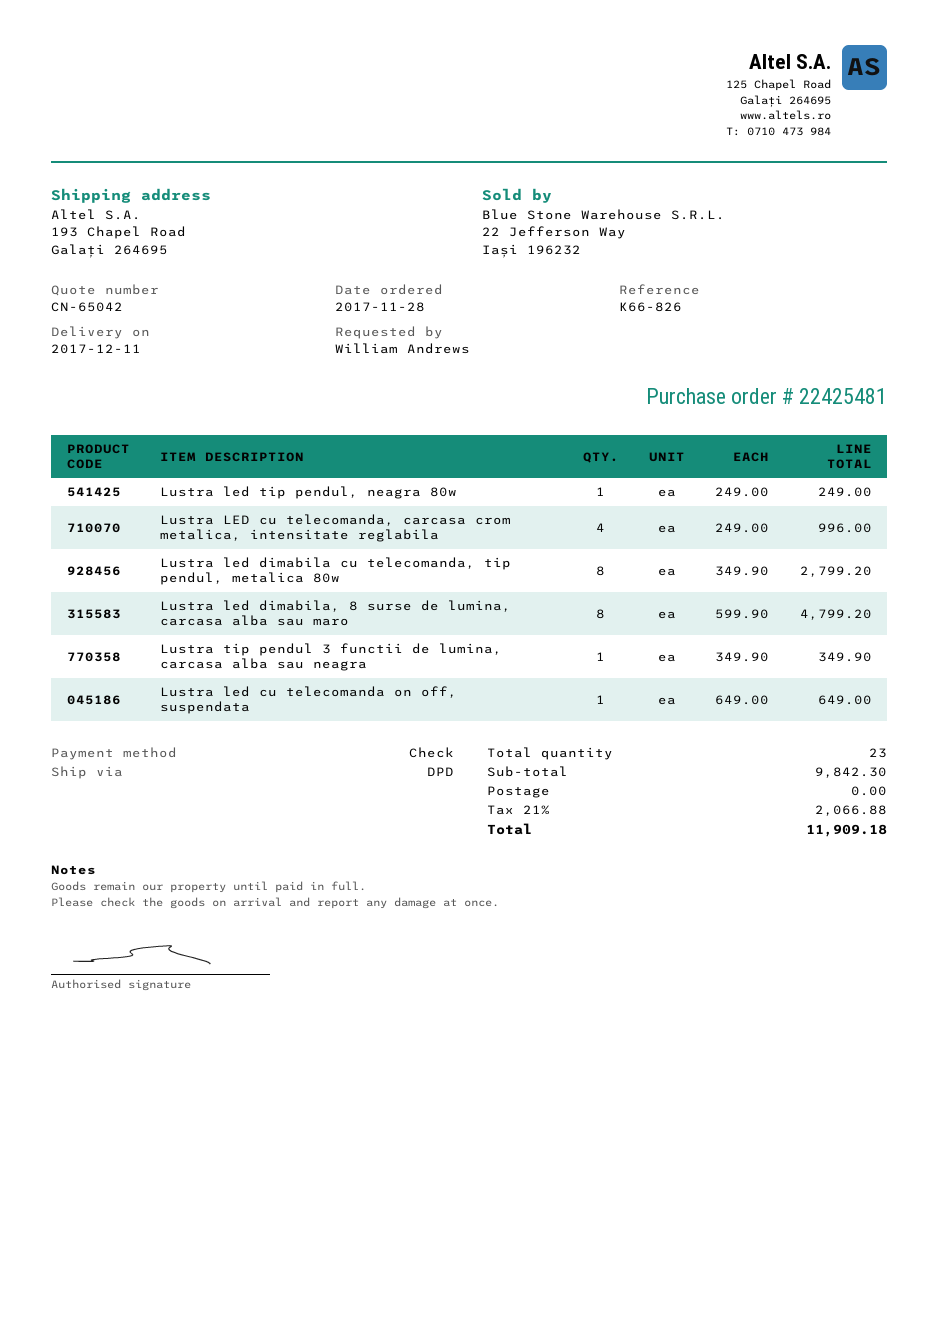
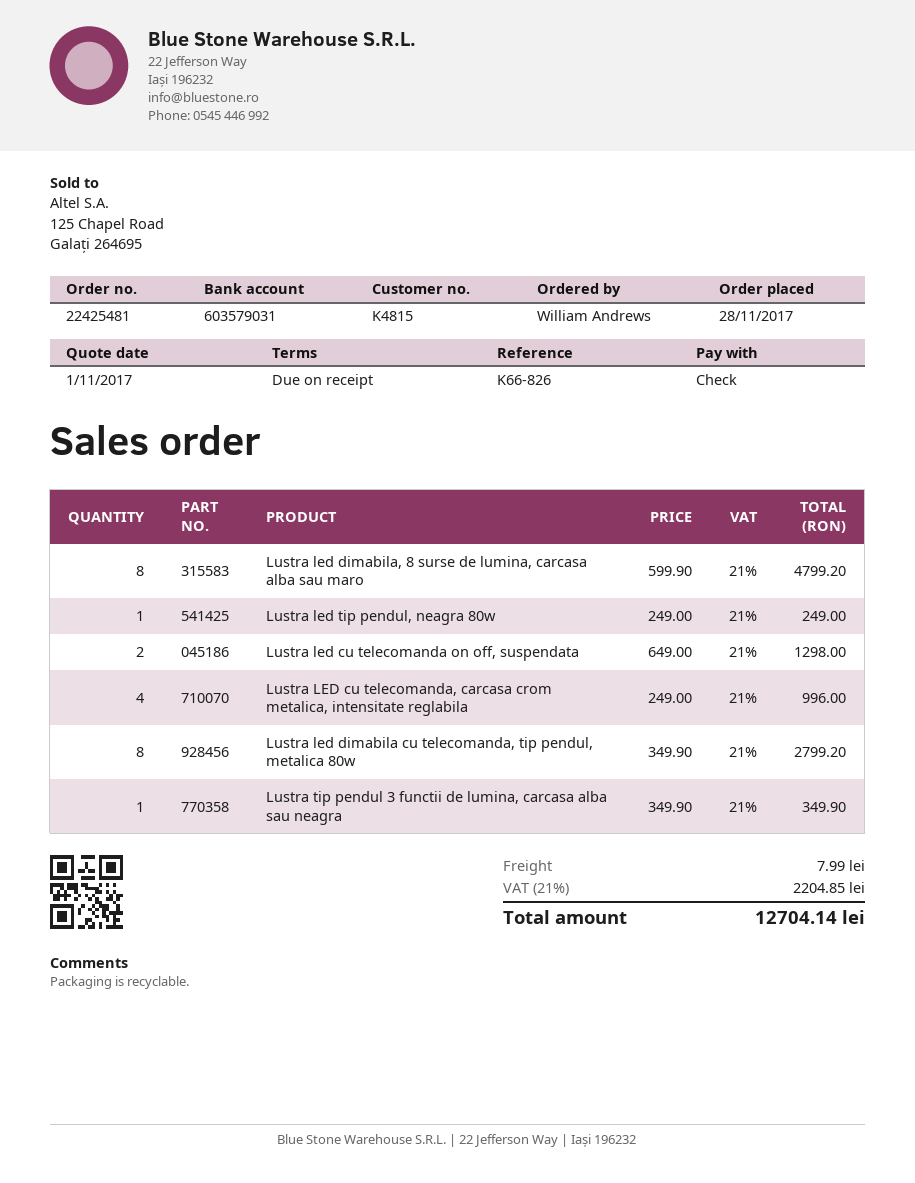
Lustra led cu telecomanda on off, suspendata: 1 x 649.00 = 649.00 -> 2 x 649.00 = 1298.00
shipping: 0.00 -> 7.99
tax: 21% = 2066.88 -> 21% = 2204.85
total: 11909.18 -> 12704.14

